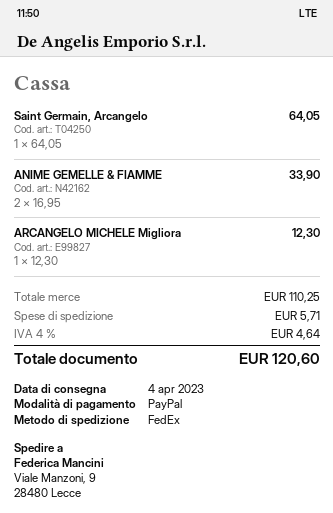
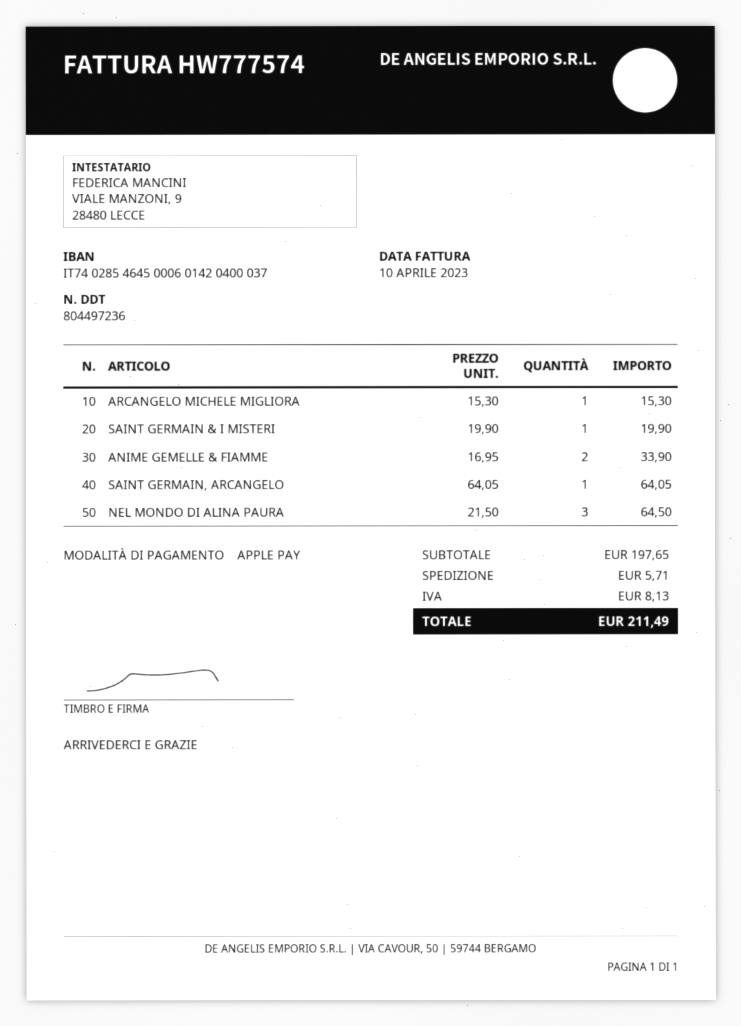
payment method: PayPal -> Apple Pay
ARCANGELO MICHELE Migliora: 1 x 12.30 = 12.30 -> 1 x 15.30 = 15.30
SAINT GERMAIN & I MISTERI: none -> 1 x 19.90 = 19.90
NEL MONDO DI ALINA PAURA: none -> 3 x 21.50 = 64.50
subtotal: 110.25 -> 197.65
tax: 4.64 -> 8.13
total: 120.60 -> 211.49

